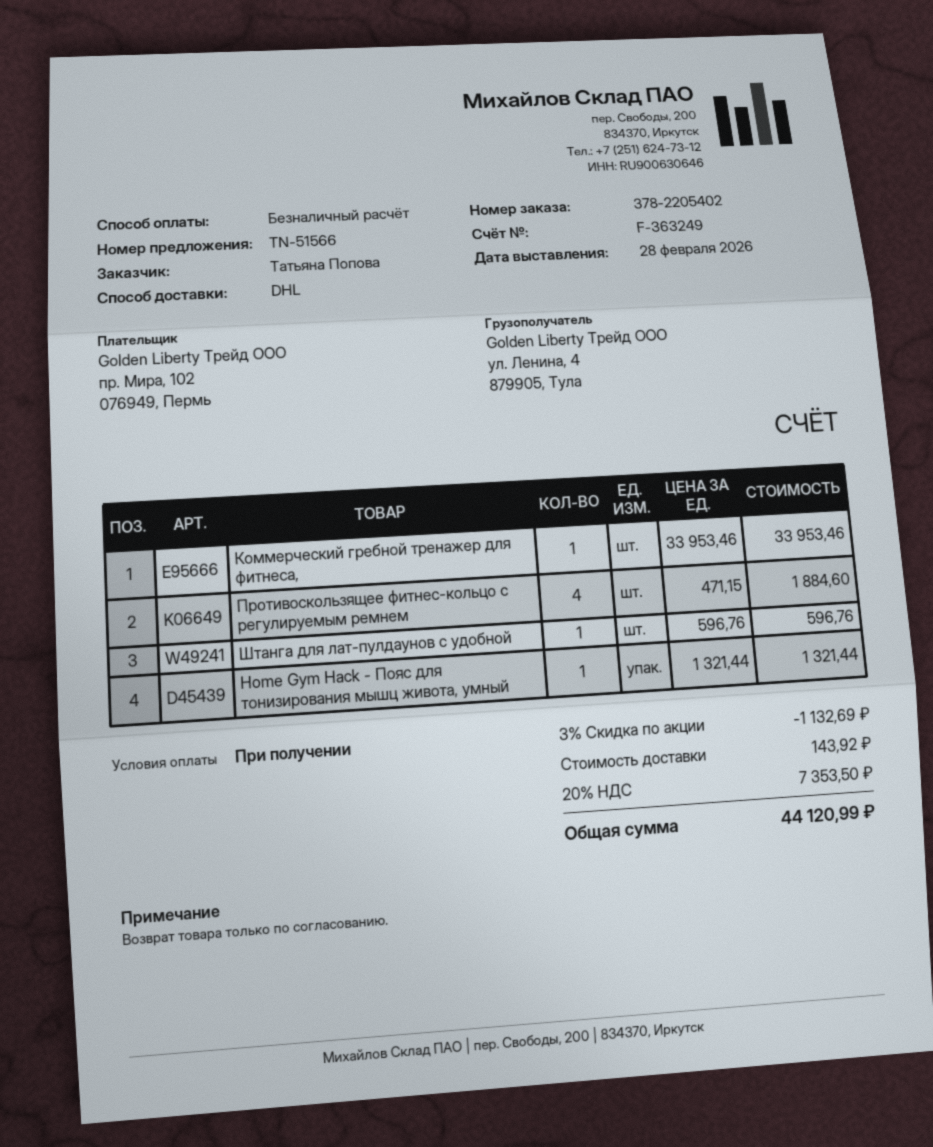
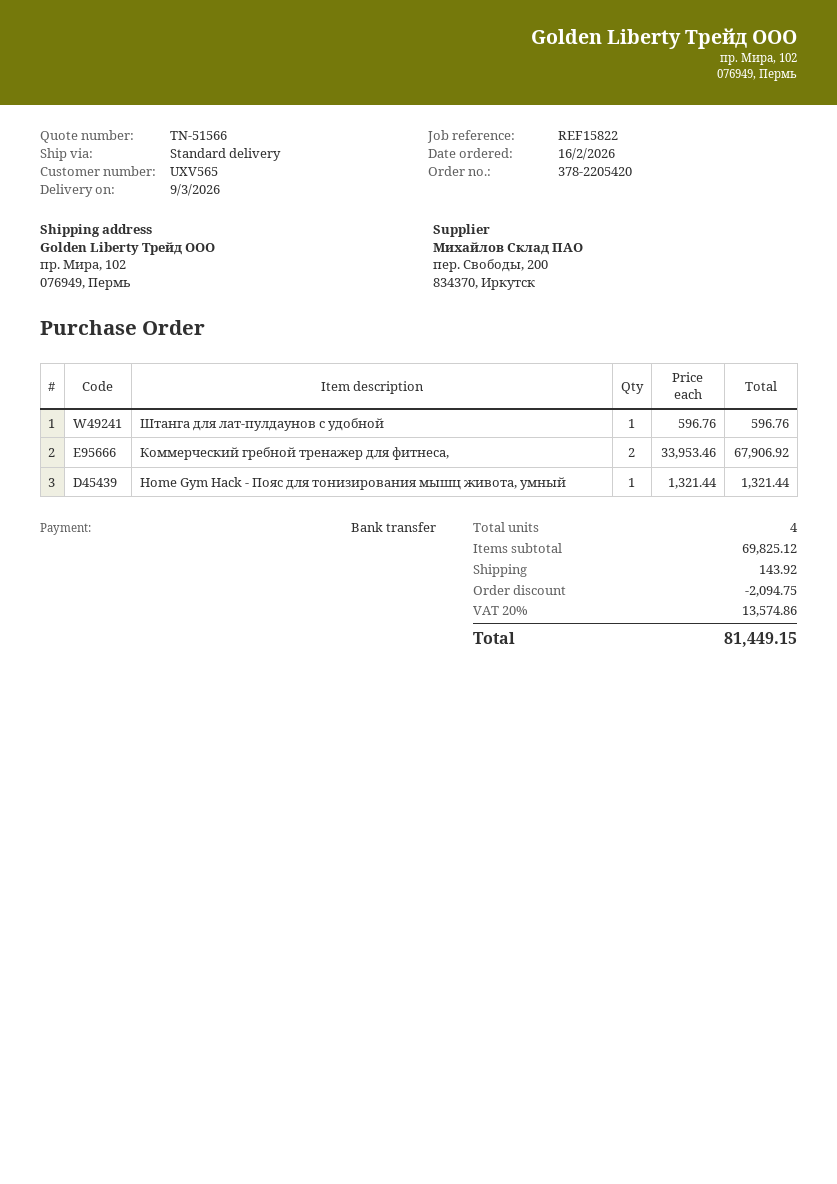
order number: 378-2205402 -> 378-2205420
shipping method: DHL -> standard
ship to: ул. Ленина, 4, 879905, Тула -> пр. Мира, 102, 076949, Пермь
Коммерческий гребной тренажер для фитнеса,: 1 x 33953.46 = 33953.46 -> 2 x 33953.46 = 67906.92
Противоскользящее фитнес-кольцо с регулируемым ремнем: 4 x 471.15 = 1884.60 -> none
discount: 1132.69 -> 2094.75
tax: 20% = 7353.50 -> 20% = 13574.86
total: 44120.99 -> 81449.15

